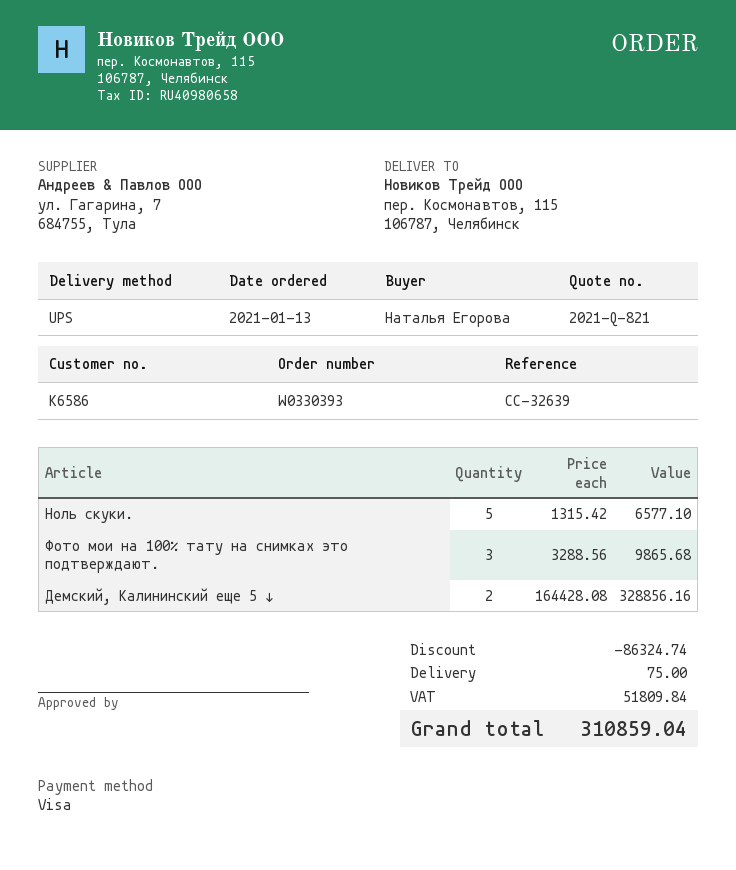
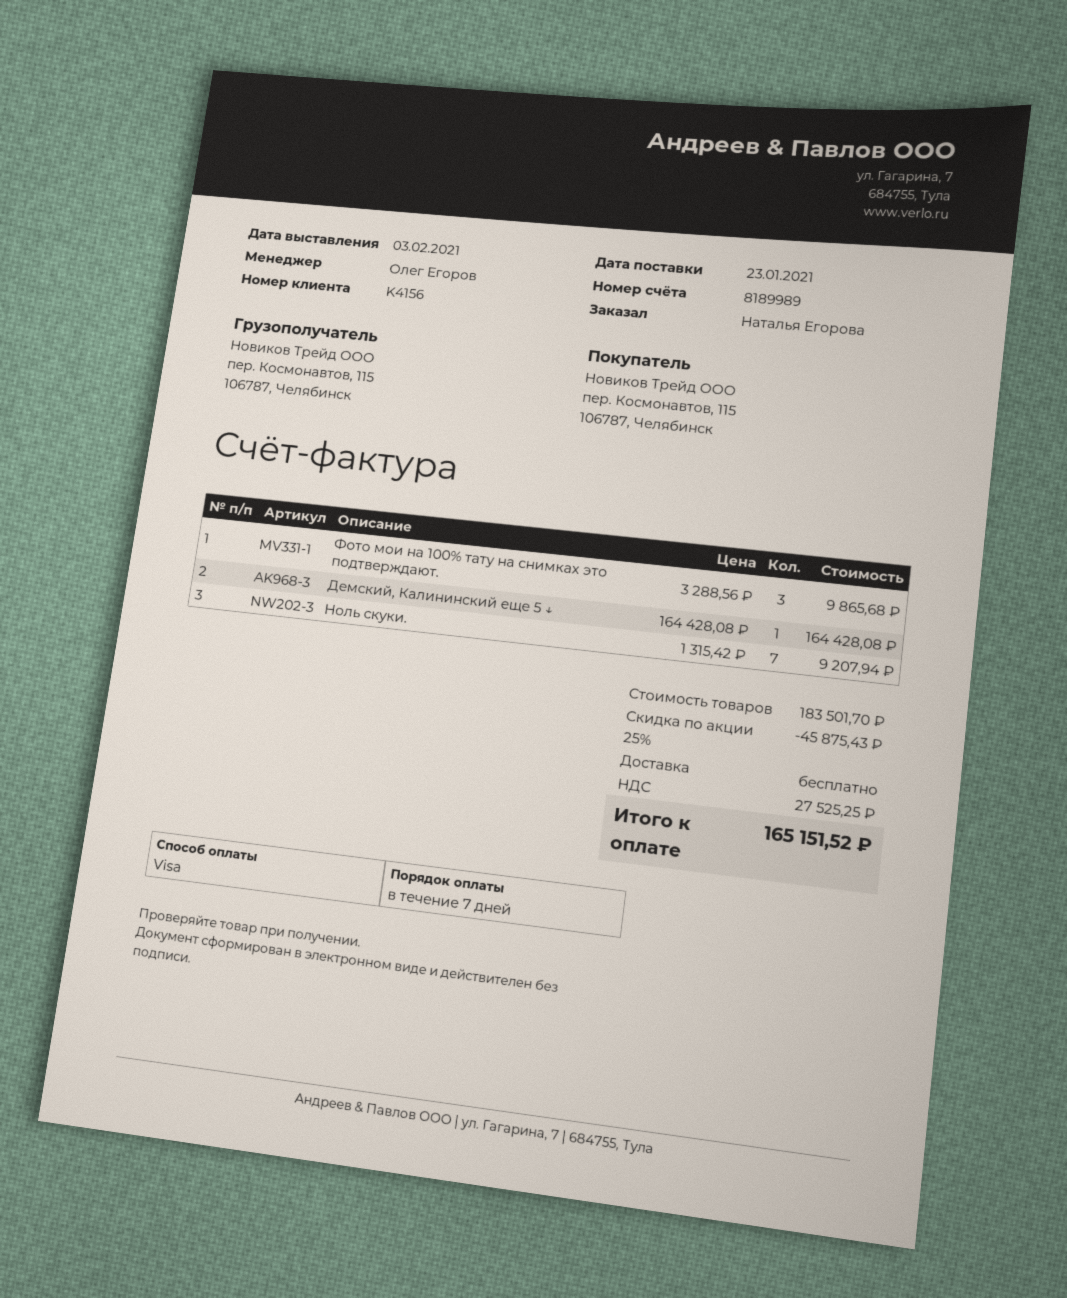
customer number: K6586 -> K4156
Ноль скуки.: 5 x 1315.42 = 6577.10 -> 7 x 1315.42 = 9207.94
Демский, Калининский еще 5 ↓: 2 x 164428.08 = 328856.16 -> 1 x 164428.08 = 164428.08
discount: 86324.74 -> 45875.43
shipping: 75.00 -> 0.00
tax: 51809.84 -> 27525.25
total: 310859.04 -> 165151.52

